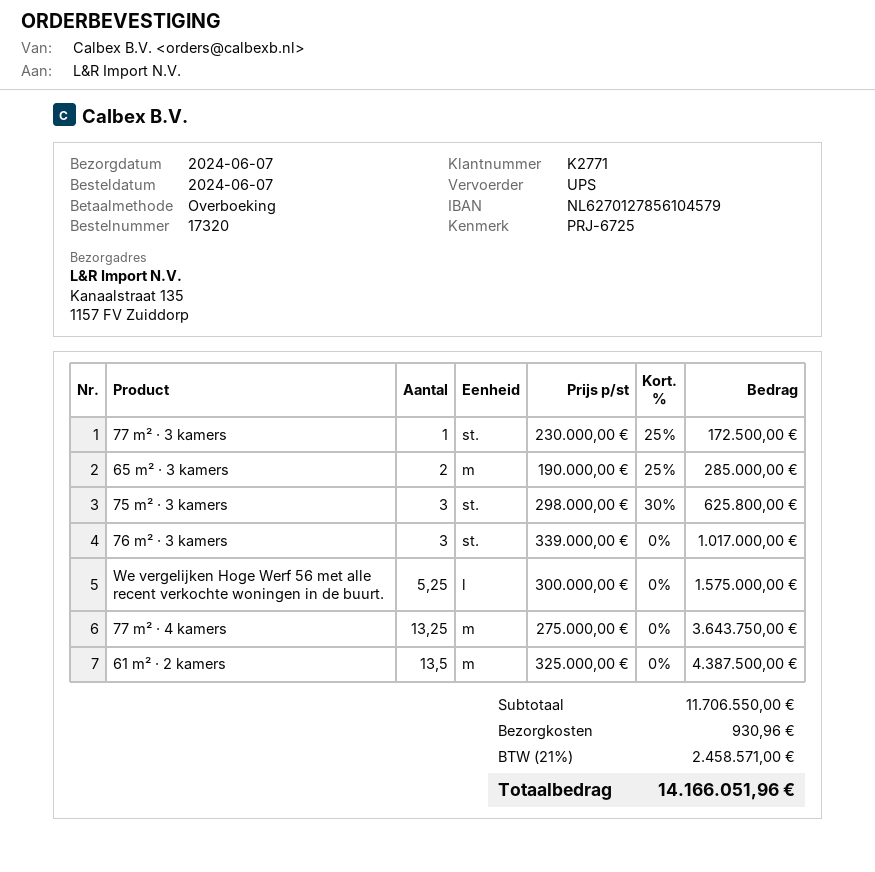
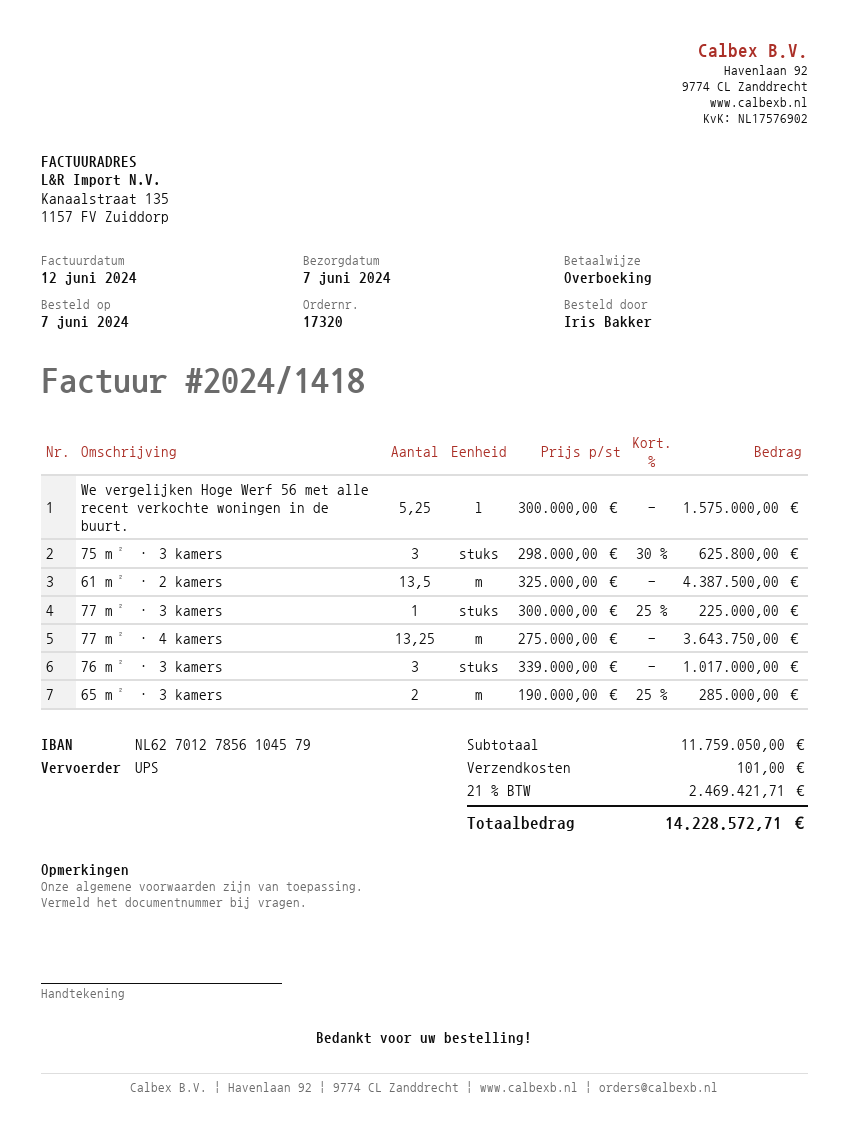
77 m² · 3 kamers: 1 x 230000.00 - 25% = 172500.00 -> 1 x 300000.00 - 25% = 225000.00
subtotal: 11706550.00 -> 11759050.00
shipping: 930.96 -> 101.00
tax: 21% = 2458571.00 -> 21% = 2469421.71
total: 14166051.96 -> 14228572.71

